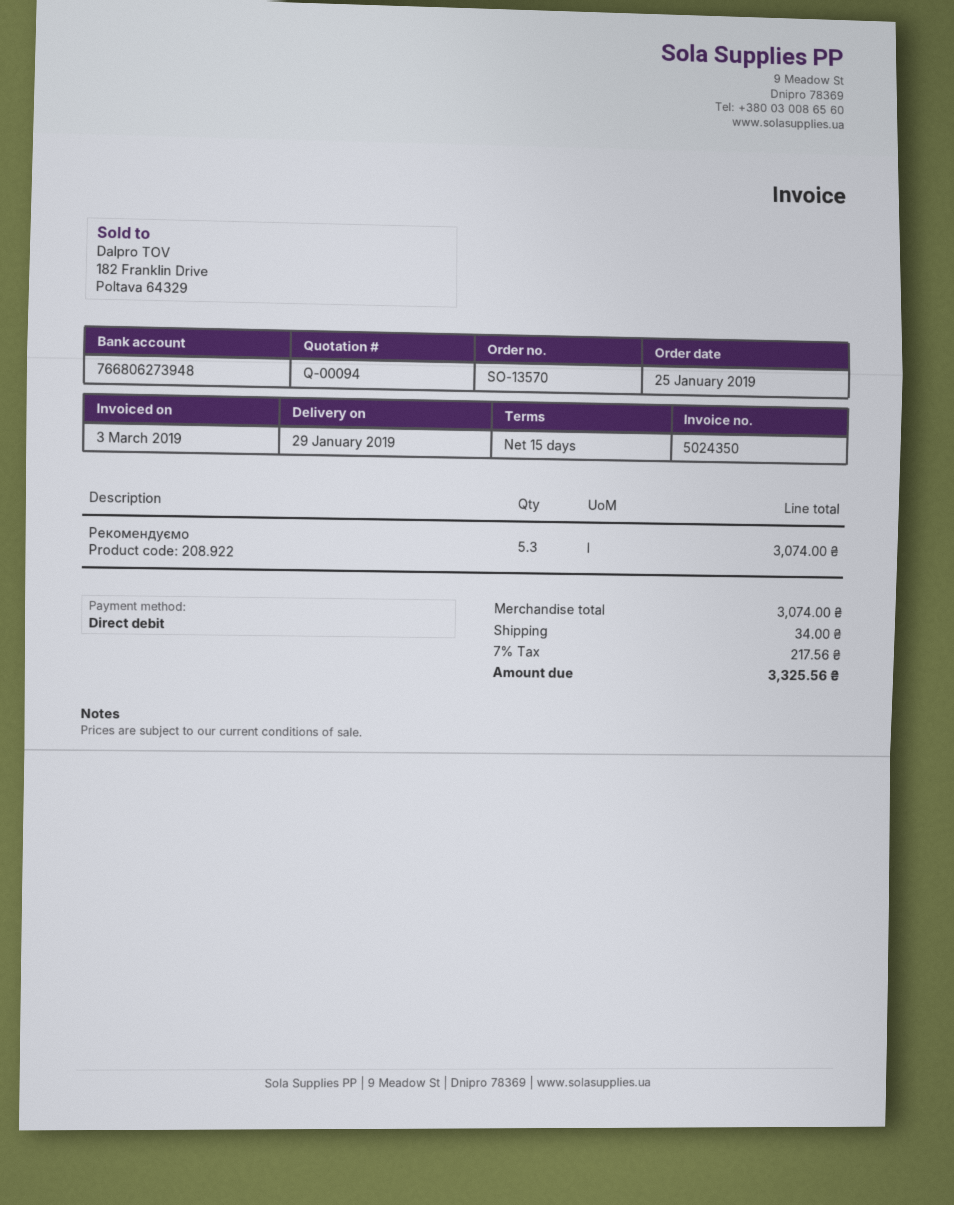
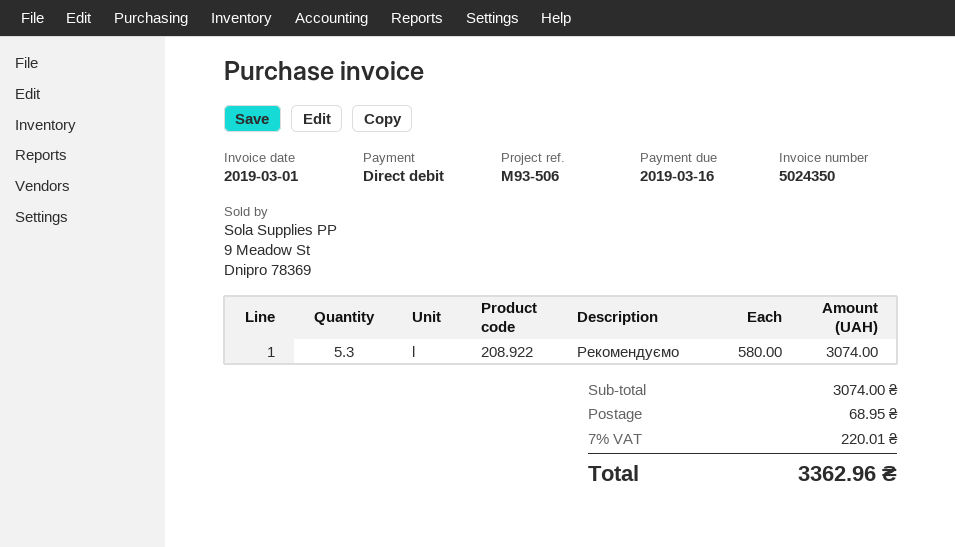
invoice date: 2019-03-03 -> 2019-03-01
shipping: 34.00 -> 68.95
tax: 7% = 217.56 -> 7% = 220.01
total: 3325.56 -> 3362.96

